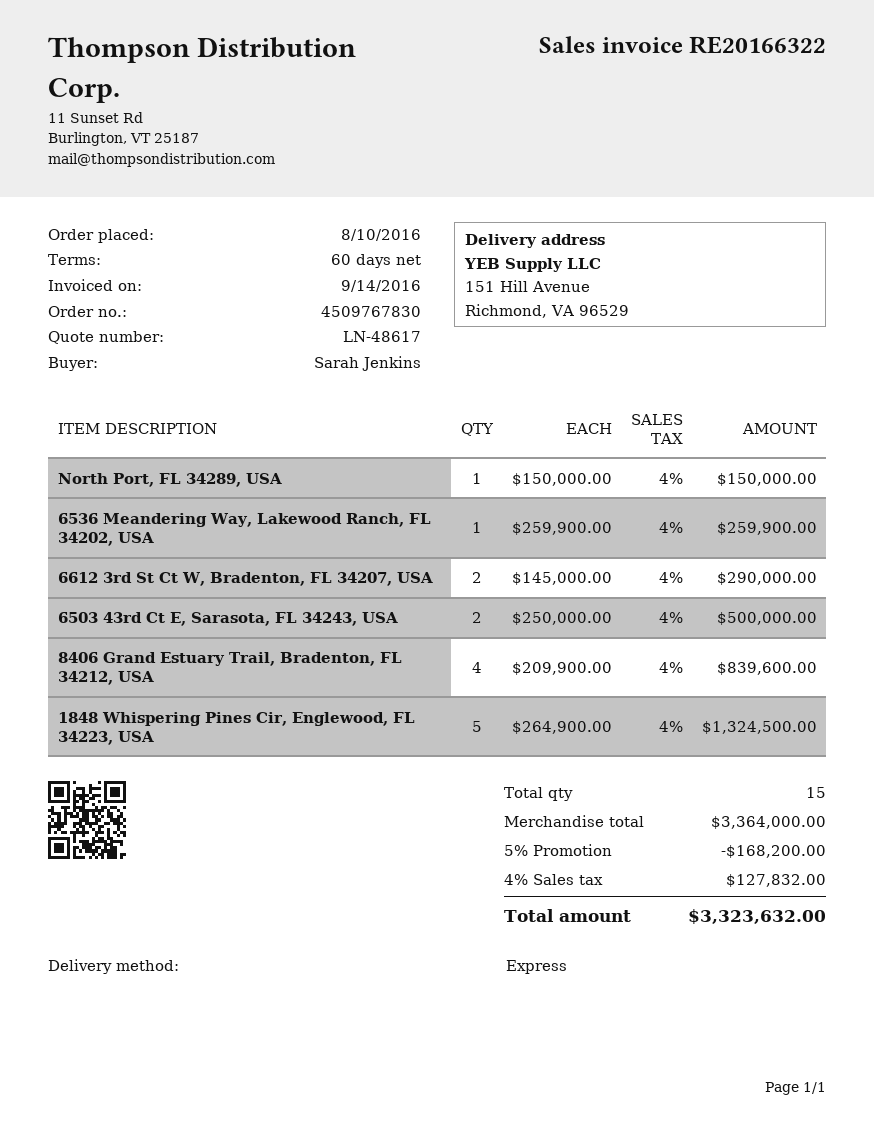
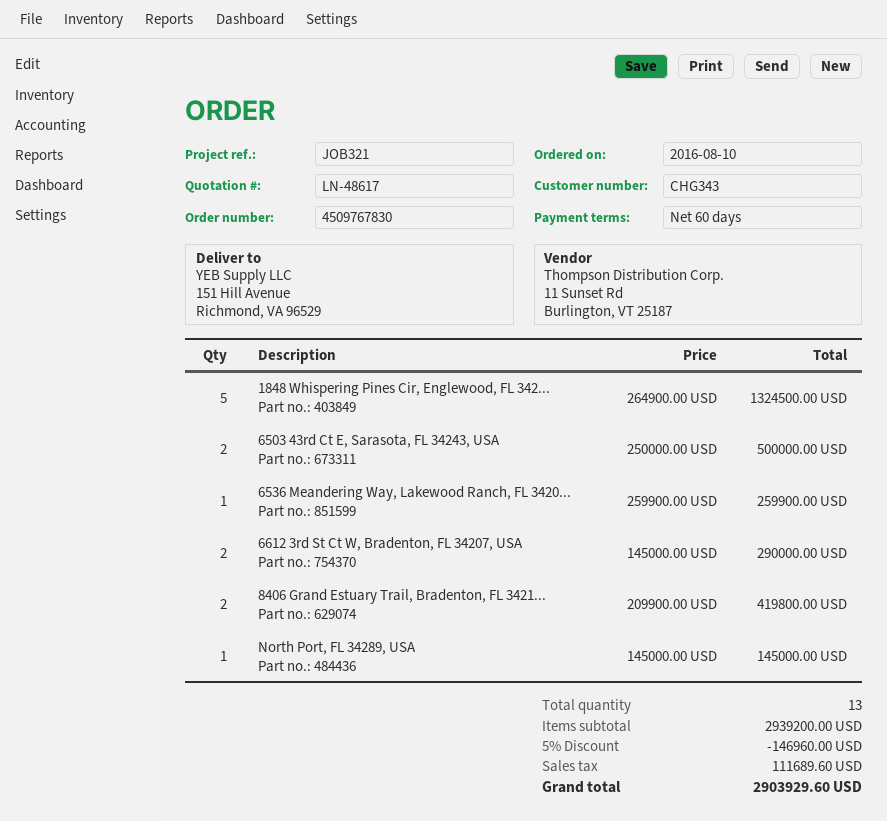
North Port, FL 34289, USA: 1 x 150000.00 = 150000.00 -> 1 x 145000.00 = 145000.00
8406 Grand Estuary Trail, Bradenton, FL 34212, USA: 4 x 209900.00 = 839600.00 -> 2 x 209900.00 = 419800.00
total quantity: 15 -> 13
subtotal: 3364000.00 -> 2939200.00
discount: 5% = 168200.00 -> 5% = 146960.00
tax: 127832.00 -> 111689.60
total: 3323632.00 -> 2903929.60

